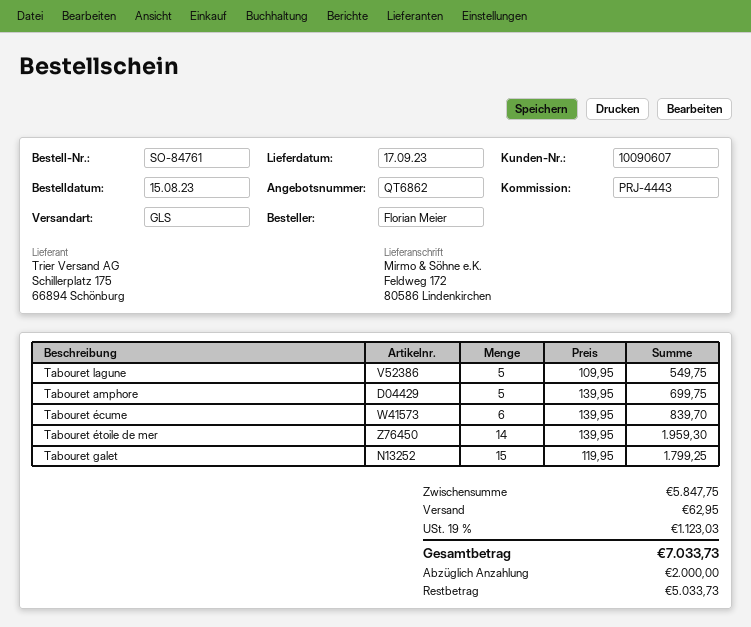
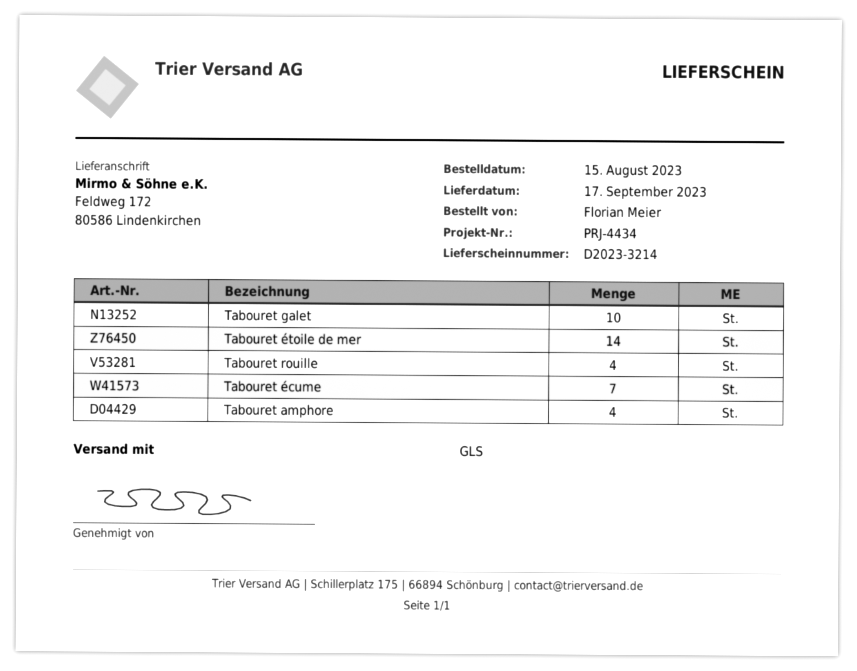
reference: PRJ-4443 -> PRJ-4434
Tabouret lagune: 5 -> none
Tabouret amphore: 5 -> 4
Tabouret écume: 6 -> 7
Tabouret galet: 15 -> 10
Tabouret rouille: none -> 4

